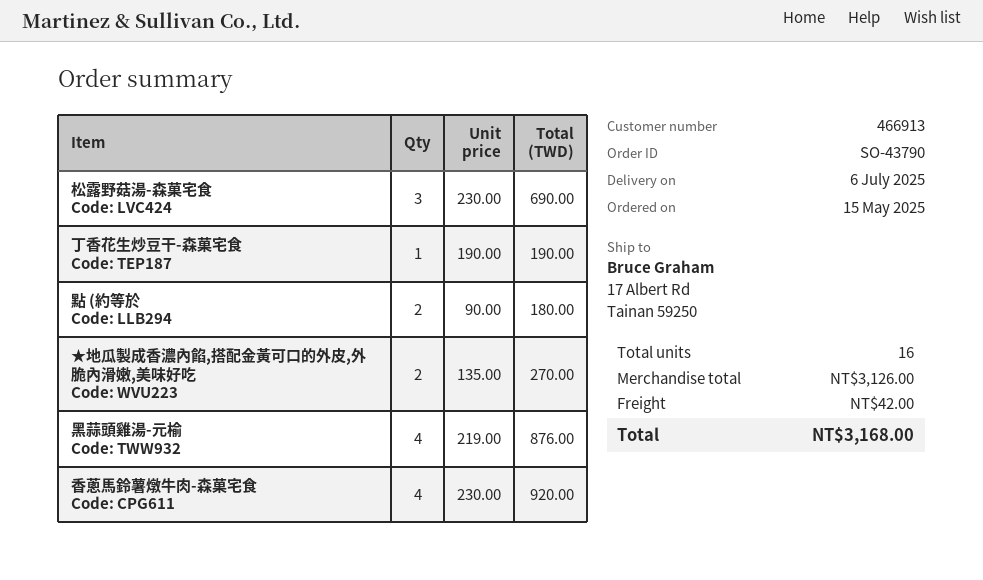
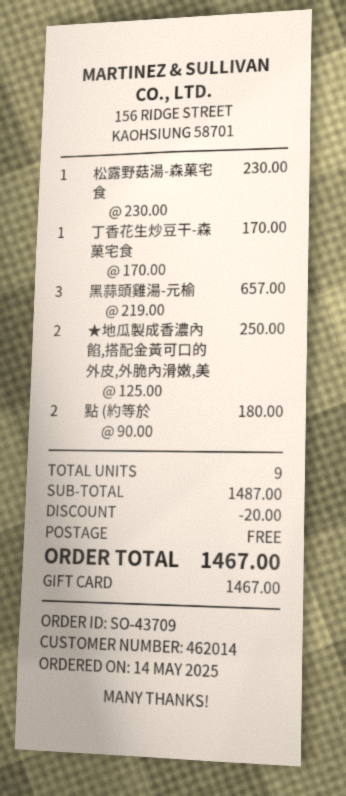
order number: SO-43790 -> SO-43709
order date: 2025-05-15 -> 2025-05-14
customer number: 466913 -> 462014
松露野菇湯-森菓宅食: 3 x 230.00 = 690.00 -> 1 x 230.00 = 230.00
丁香花生炒豆干-森菓宅食: 1 x 190.00 = 190.00 -> 1 x 170.00 = 170.00
★地瓜製成香濃內餡,搭配金黃可口的外皮,外脆內滑嫩,美味好吃: 2 x 135.00 = 270.00 -> 2 x 125.00 = 250.00
黑蒜頭雞湯-元榆: 4 x 219.00 = 876.00 -> 3 x 219.00 = 657.00
香蔥馬鈴薯燉牛肉-森菓宅食: 4 x 230.00 = 920.00 -> none
total quantity: 16 -> 9
subtotal: 3126.00 -> 1487.00
discount: none -> 20.00
shipping: 42.00 -> 0.00
total: 3168.00 -> 1467.00

